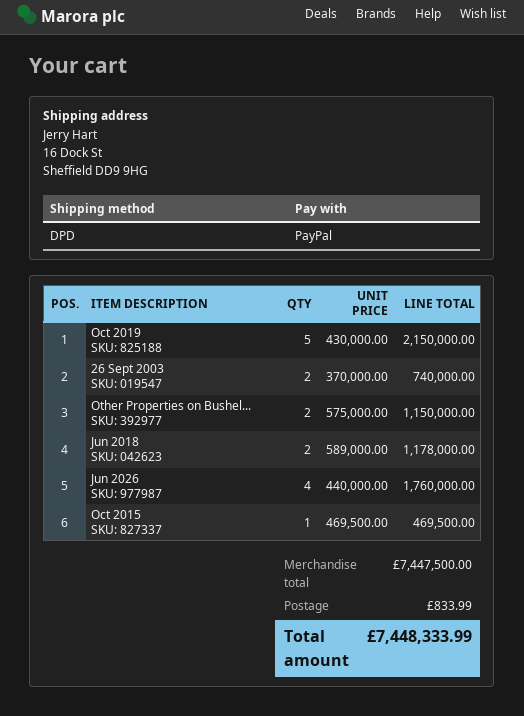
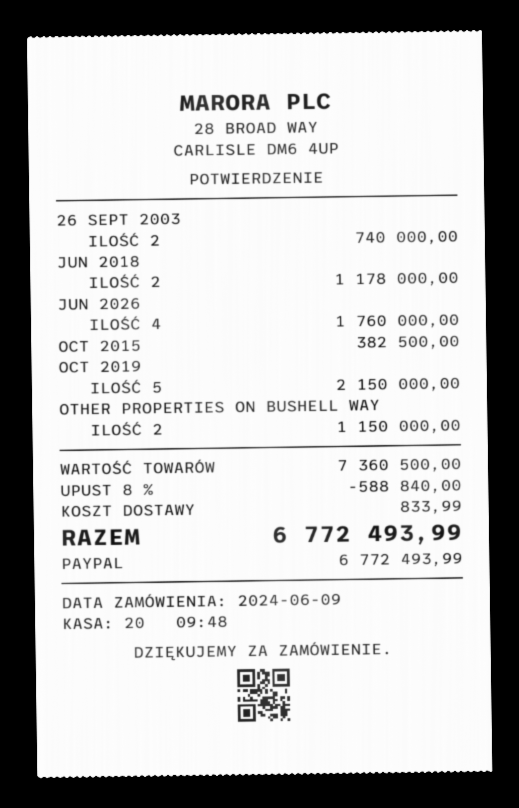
Oct 2015: 1 for 469500.00 -> 1 for 382500.00
subtotal: 7447500.00 -> 7360500.00
discount: none -> 8% = 588840.00
total: 7448333.99 -> 6772493.99

